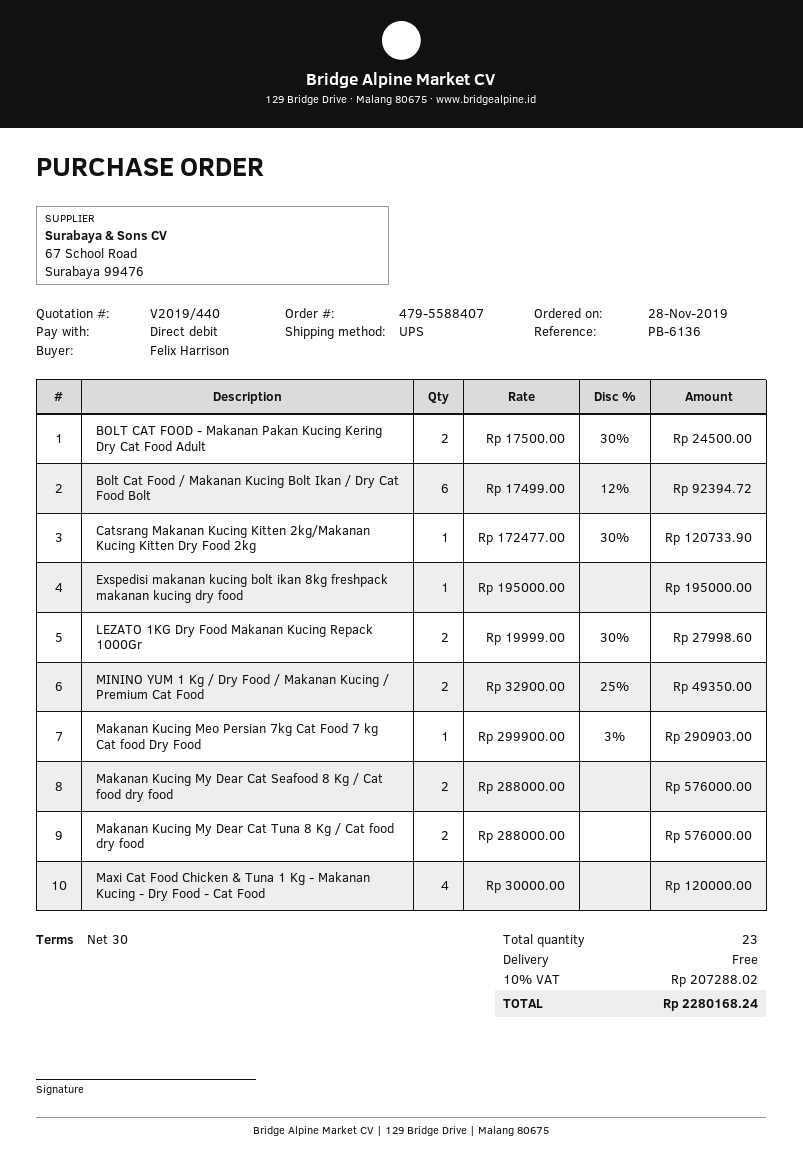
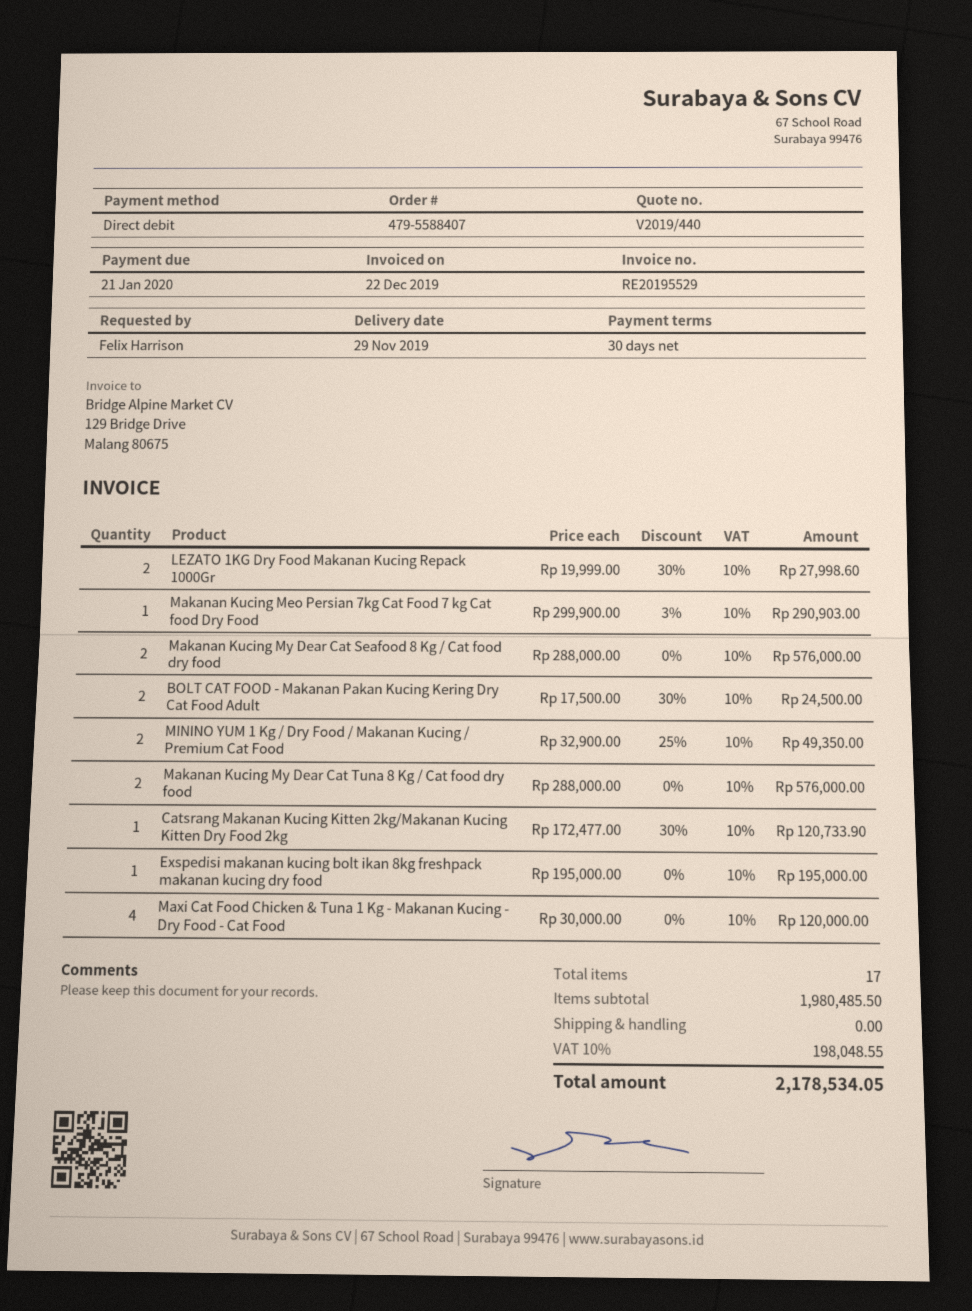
Bolt Cat Food / Makanan Kucing Bolt Ikan / Dry Cat Food Bolt: 6 x 17499.00 - 12% = 92394.72 -> none
total quantity: 23 -> 17
tax: 10% = 207288.02 -> 10% = 198048.55
total: 2280168.24 -> 2178534.05

